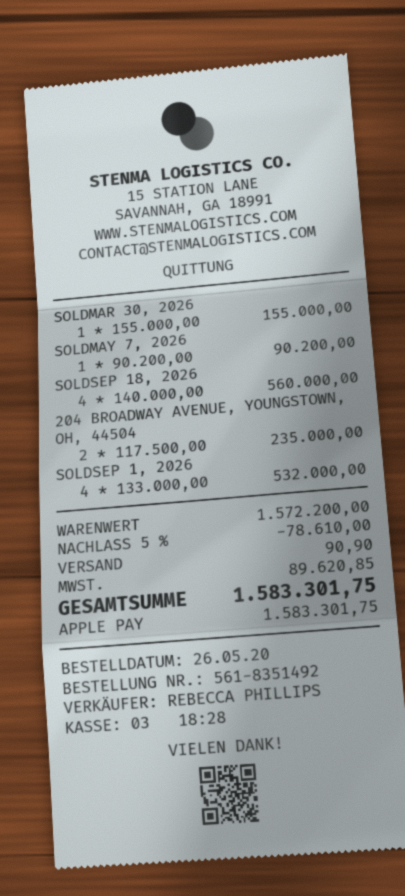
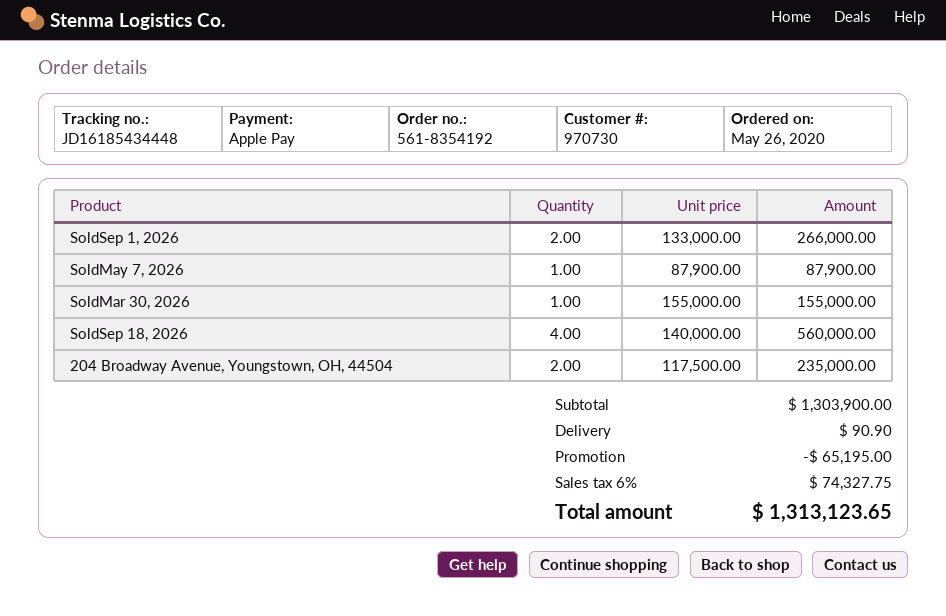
order number: 561-8351492 -> 561-8354192
SOLDMAY 7, 2026: 1 x 90200.00 = 90200.00 -> 1 x 87900.00 = 87900.00
SOLDSEP 1, 2026: 4 x 133000.00 = 532000.00 -> 2 x 133000.00 = 266000.00
subtotal: 1572200.00 -> 1303900.00
discount: 78610.00 -> 65195.00
tax: 89620.85 -> 74327.75
total: 1583301.75 -> 1313123.65

